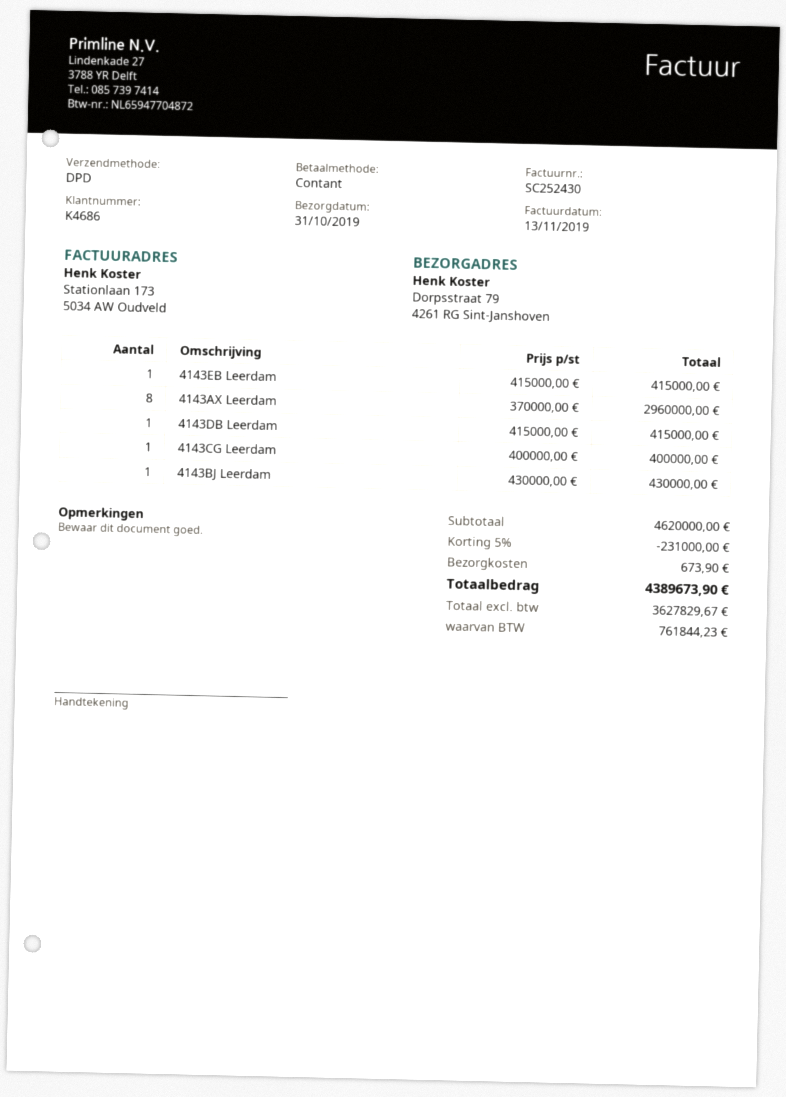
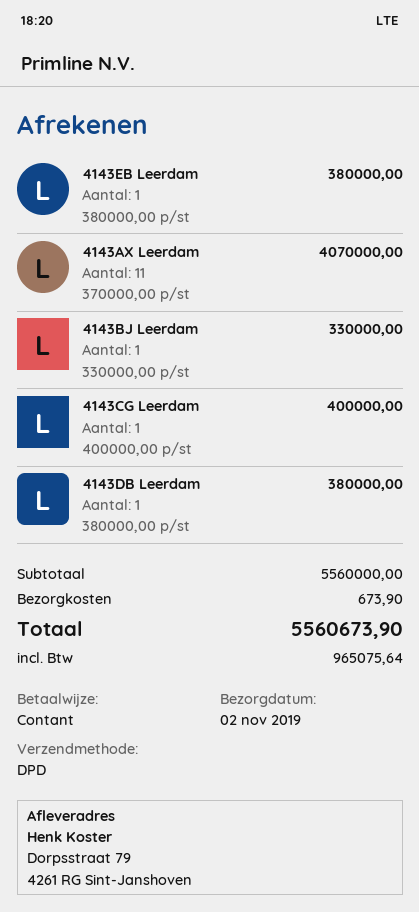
delivery date: 2019-10-31 -> 2019-11-02
4143EB Leerdam: 1 x 415000.00 = 415000.00 -> 1 x 380000.00 = 380000.00
4143AX Leerdam: 8 x 370000.00 = 2960000.00 -> 11 x 370000.00 = 4070000.00
4143DB Leerdam: 1 x 415000.00 = 415000.00 -> 1 x 380000.00 = 380000.00
4143BJ Leerdam: 1 x 430000.00 = 430000.00 -> 1 x 330000.00 = 330000.00
subtotal: 4620000.00 -> 5560000.00
discount: 5% = 231000.00 -> none
tax: 761844.23 -> 965075.64
total: 4389673.90 -> 5560673.90

